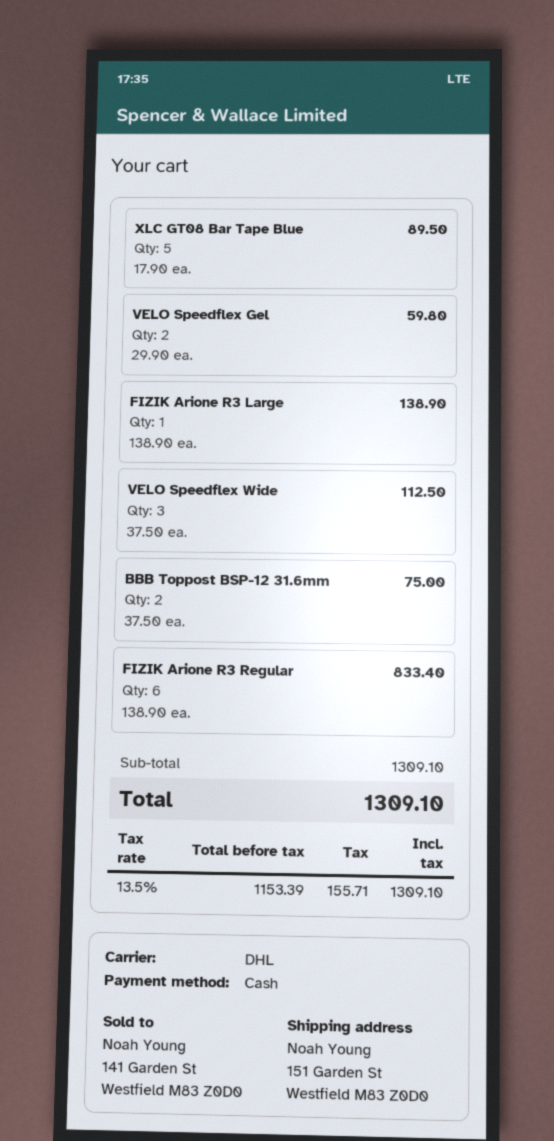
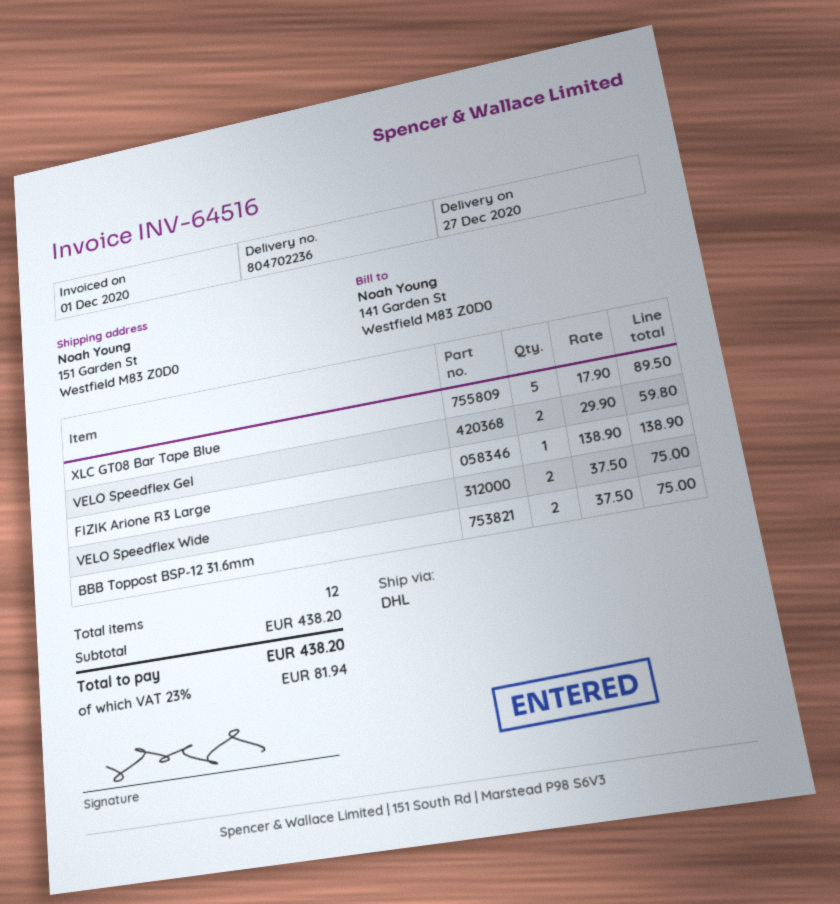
VELO Speedflex Wide: 3 x 37.50 = 112.50 -> 2 x 37.50 = 75.00
FIZIK Arione R3 Regular: 6 x 138.90 = 833.40 -> none
subtotal: 1309.10 -> 438.20
tax: 13.5% = 155.71 -> 23% = 81.94
total: 1309.10 -> 438.20

